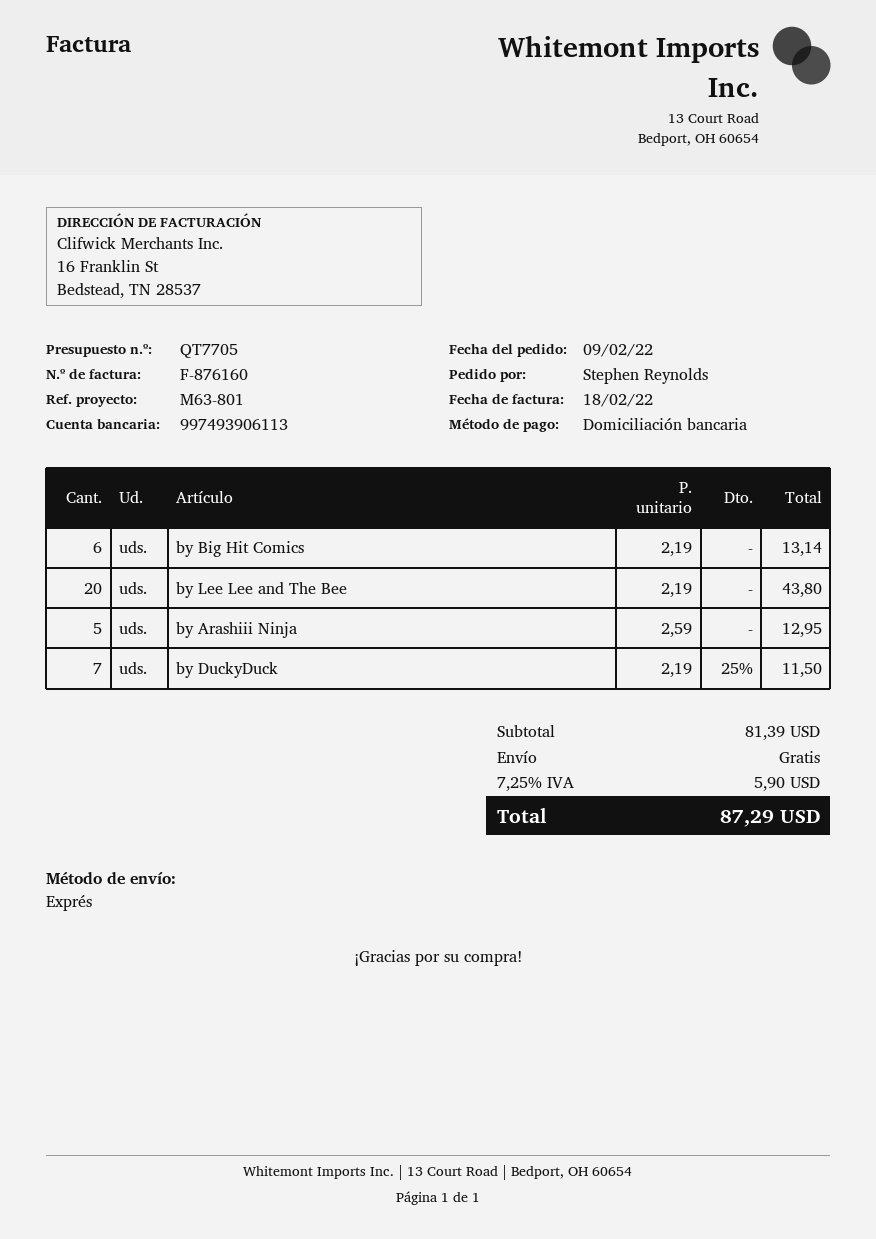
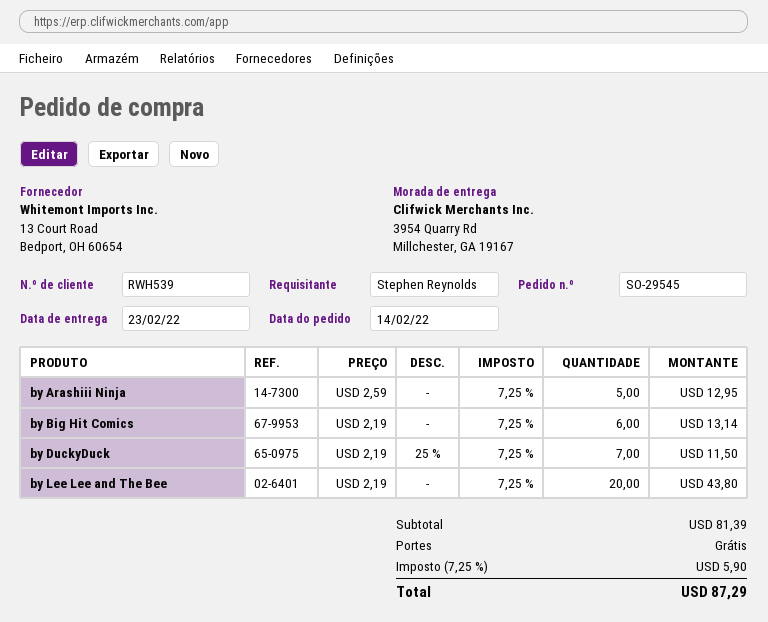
order date: 2022-02-09 -> 2022-02-14

